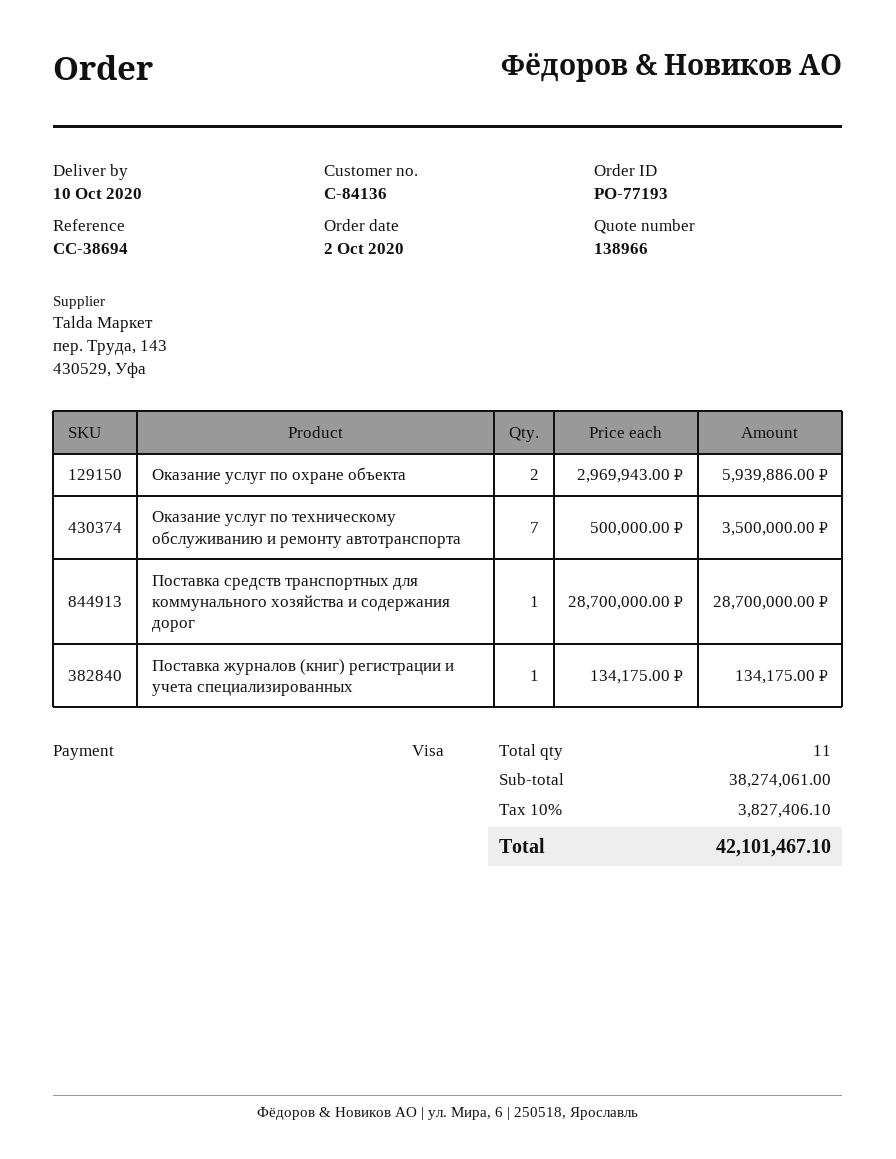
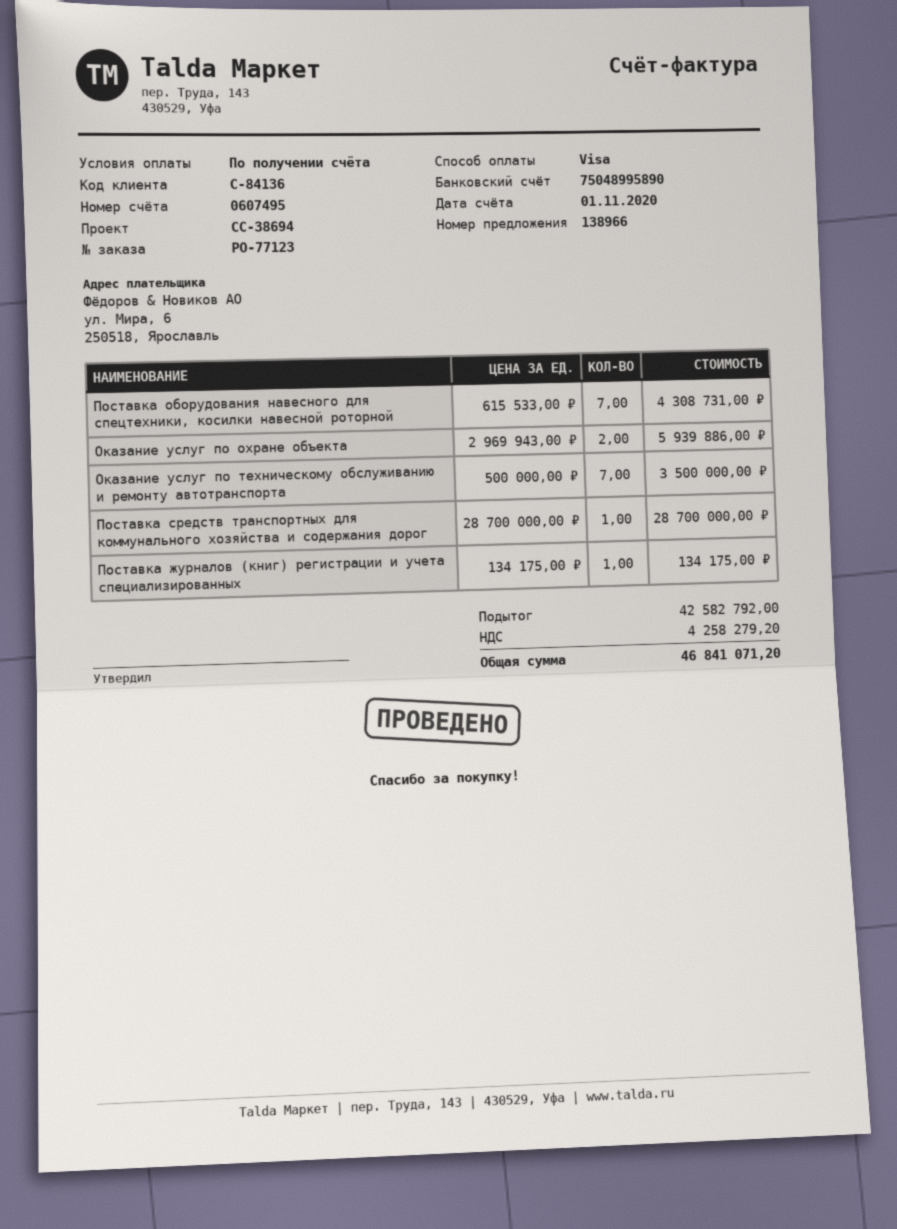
order number: PO-77193 -> PO-77123
Поставка оборудования навесного для спецтехники, косилки навесной роторной: none -> 7 x 615533.00 = 4308731.00
subtotal: 38274061.00 -> 42582792.00
tax: 3827406.10 -> 4258279.20
total: 42101467.10 -> 46841071.20

